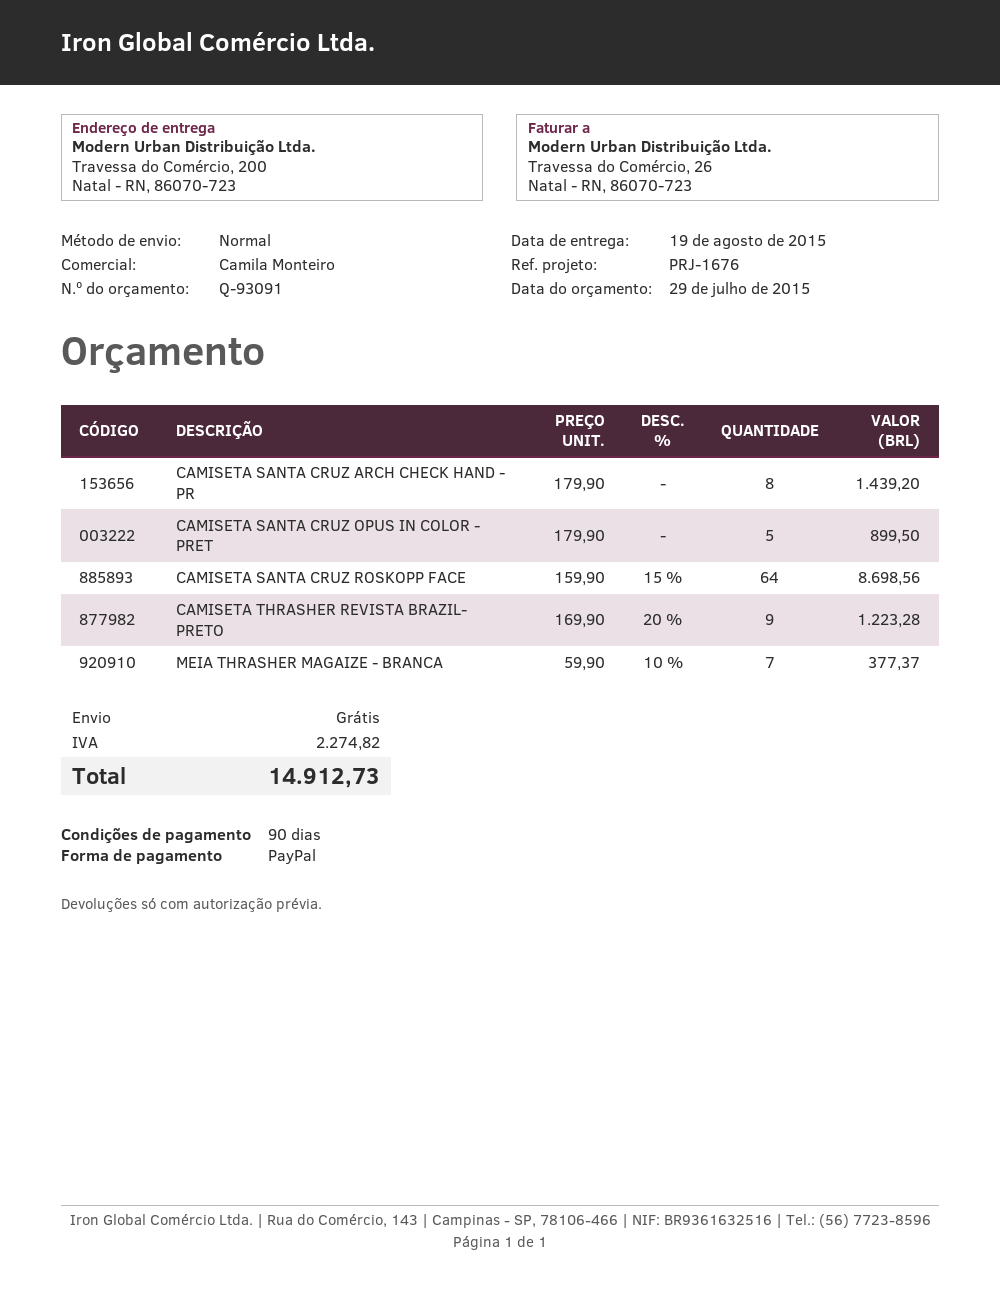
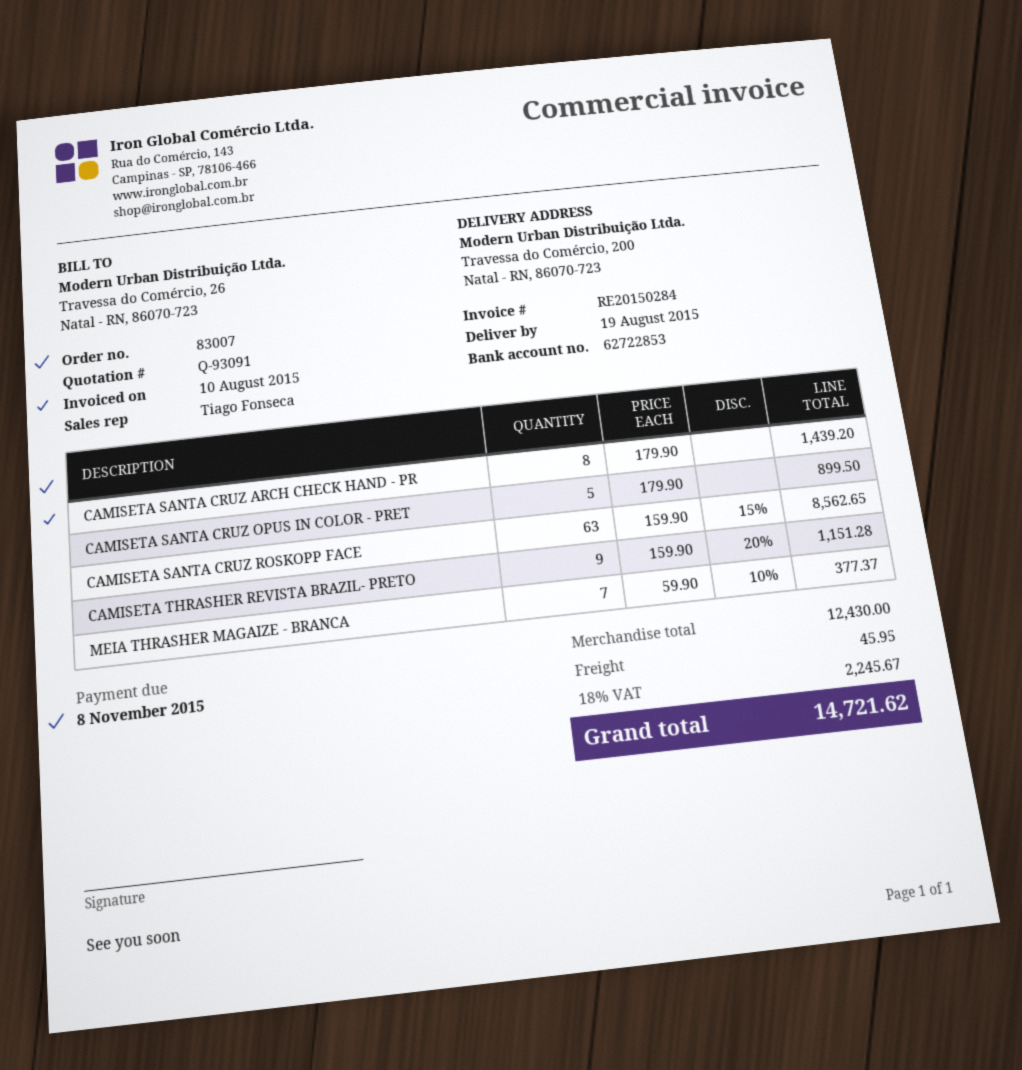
sales rep: Camila Monteiro -> Tiago Fonseca
CAMISETA SANTA CRUZ ROSKOPP FACE: 64 x 159.90 - 15% = 8698.56 -> 63 x 159.90 - 15% = 8562.65
CAMISETA THRASHER REVISTA BRAZIL- PRETO: 9 x 169.90 - 20% = 1223.28 -> 9 x 159.90 - 20% = 1151.28
shipping: 0.00 -> 45.95
tax: 2274.82 -> 2245.67
total: 14912.73 -> 14721.62

